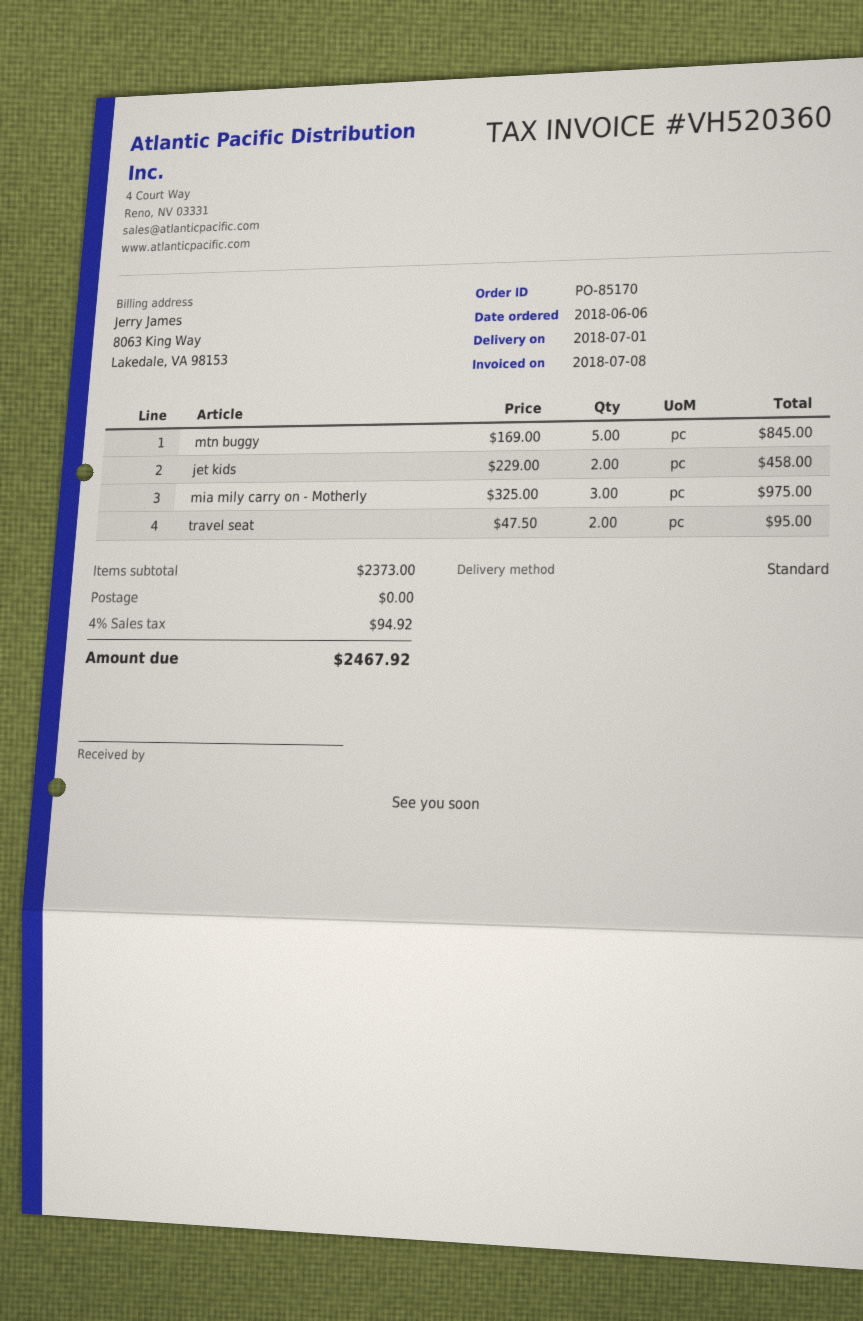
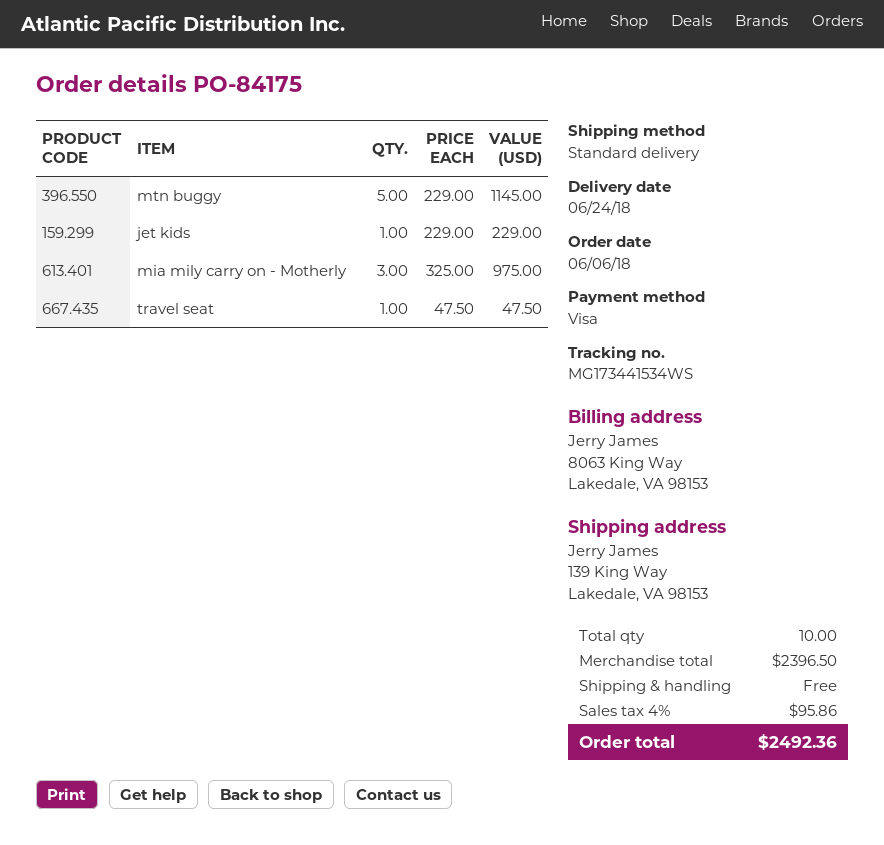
order number: PO-85170 -> PO-84175
delivery date: 2018-07-01 -> 2018-06-24
mtn buggy: 5 x 169.00 = 845.00 -> 5 x 229.00 = 1145.00
jet kids: 2 x 229.00 = 458.00 -> 1 x 229.00 = 229.00
travel seat: 2 x 47.50 = 95.00 -> 1 x 47.50 = 47.50
subtotal: 2373.00 -> 2396.50
tax: 4% = 94.92 -> 4% = 95.86
total: 2467.92 -> 2492.36

